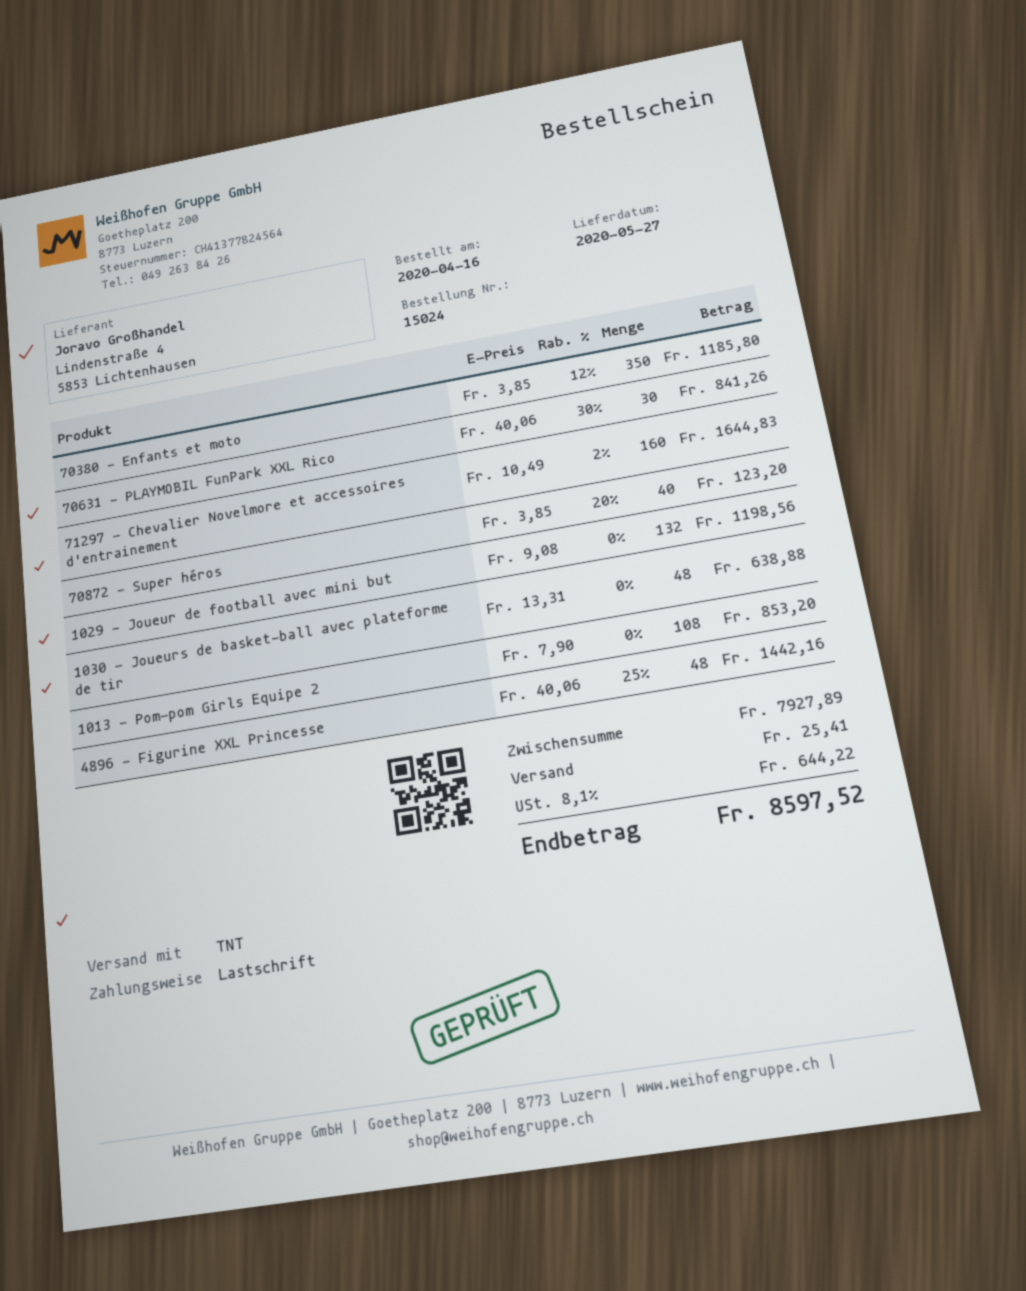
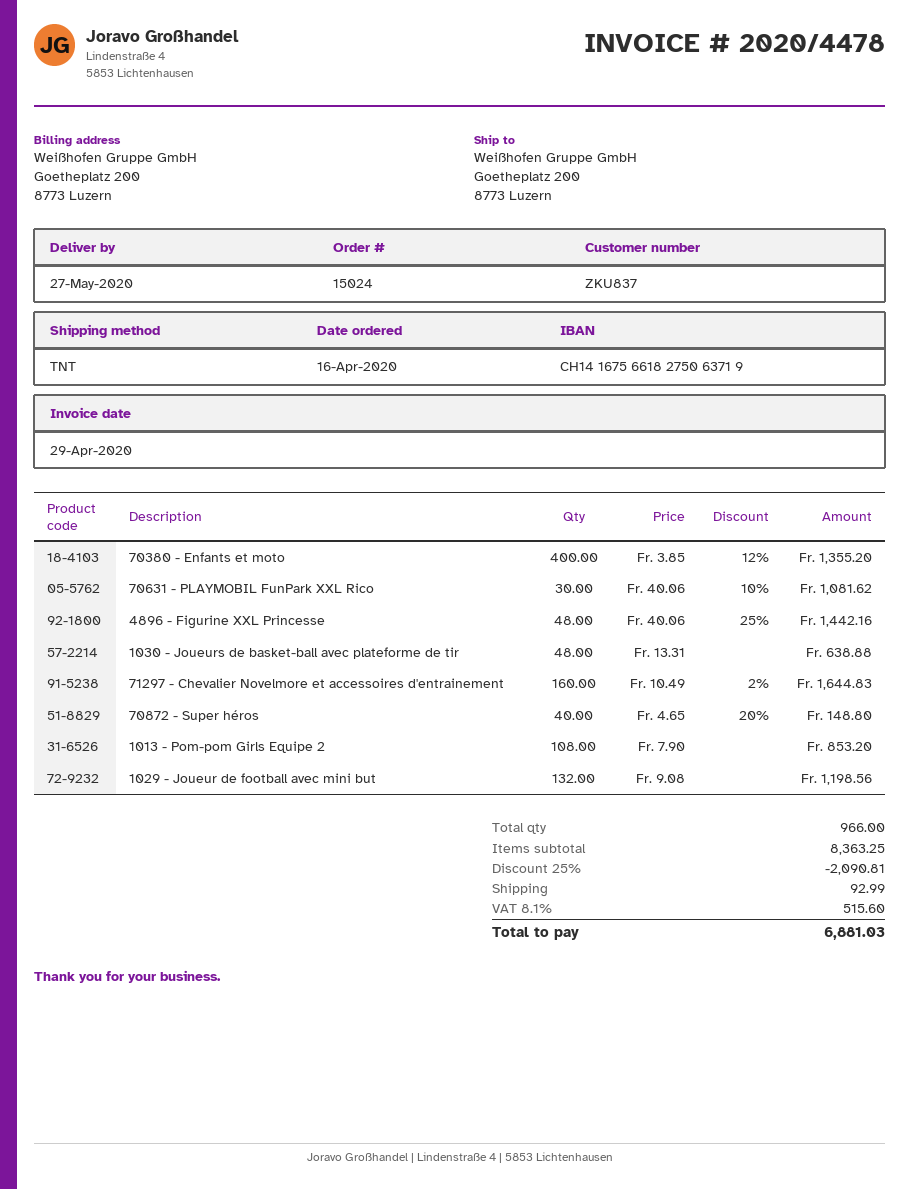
70380 - Enfants et moto: 350 x 3.85 - 12% = 1185.80 -> 400 x 3.85 - 12% = 1355.20
70631 - PLAYMOBIL FunPark XXL Rico: 30 x 40.06 - 30% = 841.26 -> 30 x 40.06 - 10% = 1081.62
70872 - Super héros: 40 x 3.85 - 20% = 123.20 -> 40 x 4.65 - 20% = 148.80
subtotal: 7927.89 -> 8363.25
discount: none -> 25% = 2090.81
shipping: 25.41 -> 92.99
tax: 8.1% = 644.22 -> 8.1% = 515.60
total: 8597.52 -> 6881.03

